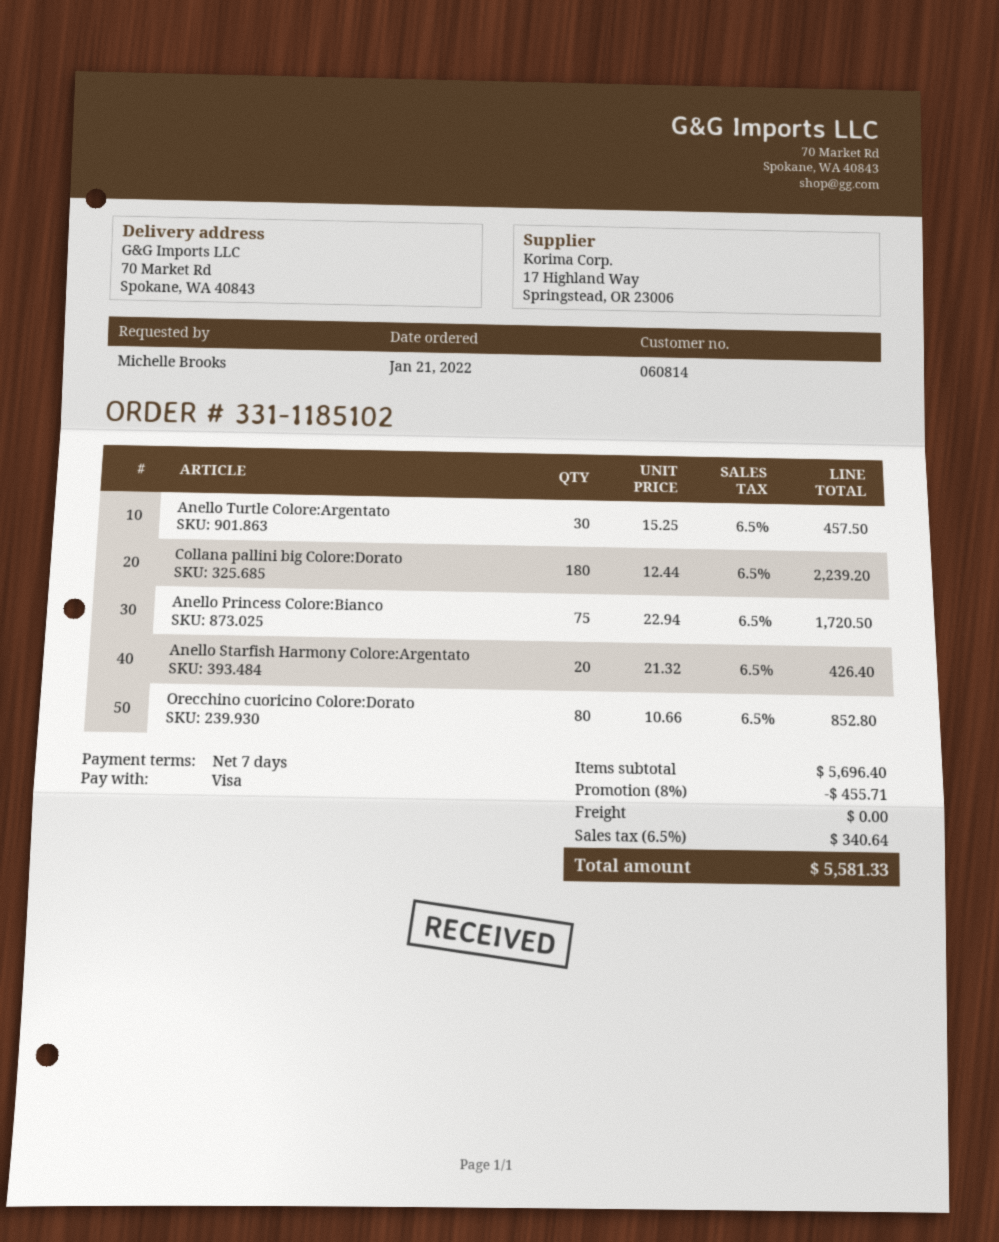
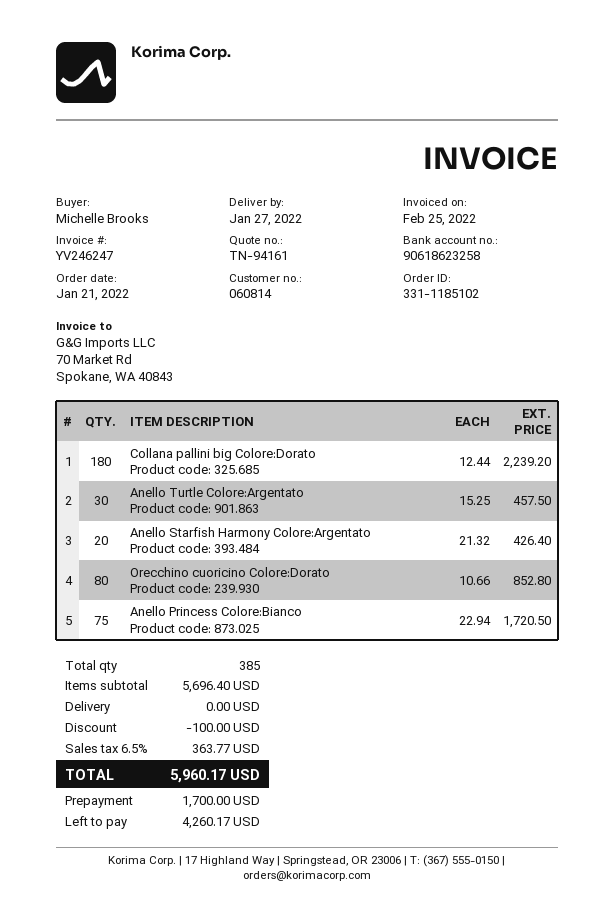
discount: 455.71 -> 100.00
tax: 6.5% = 340.64 -> 6.5% = 363.77
total: 5581.33 -> 5960.17

